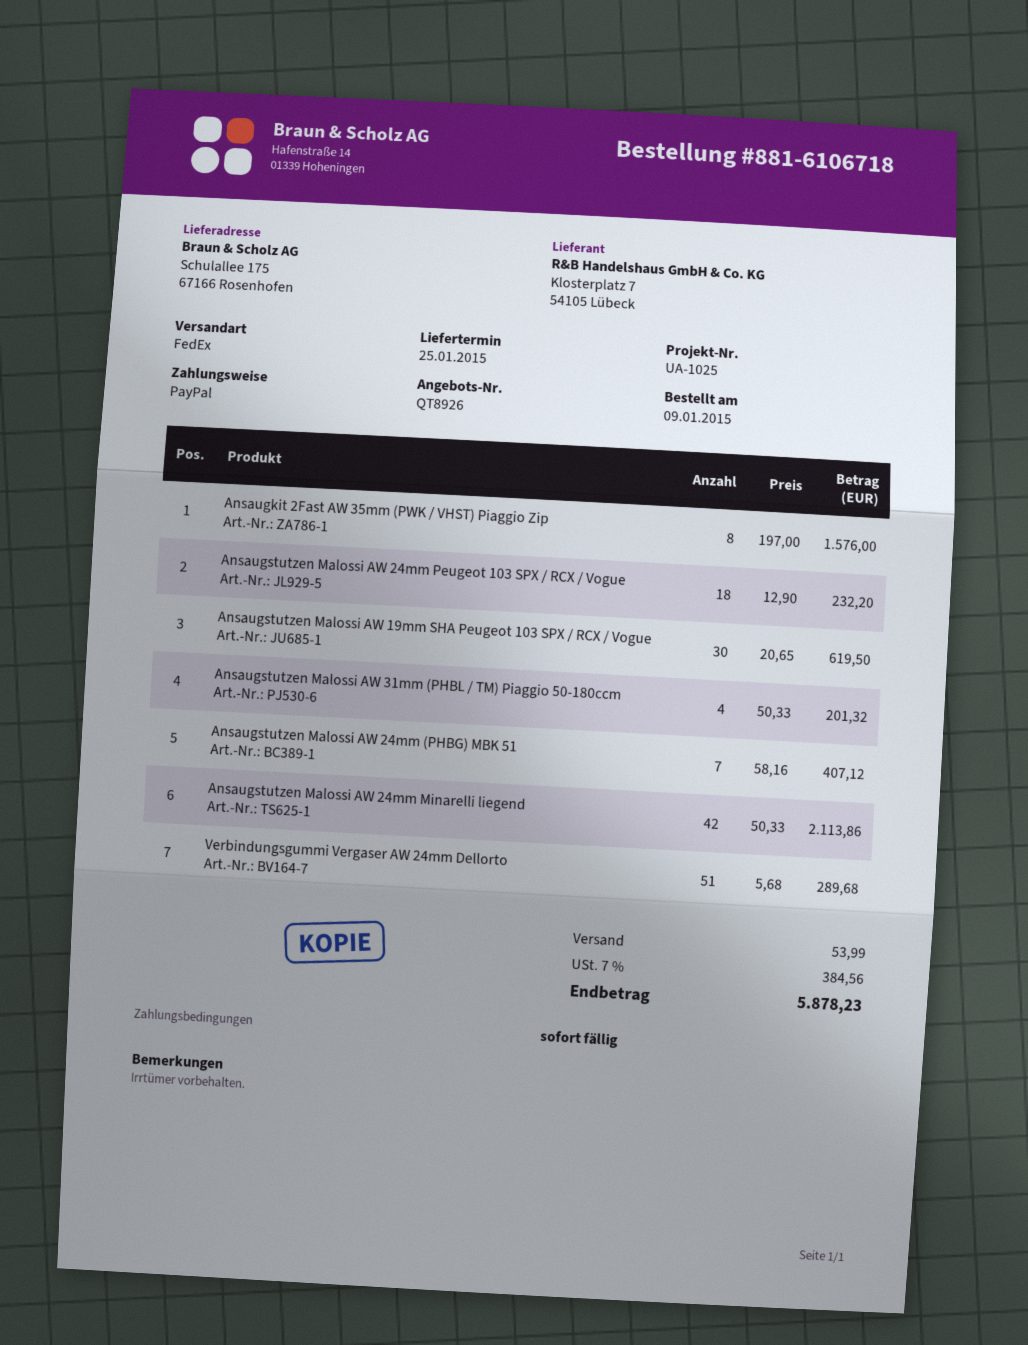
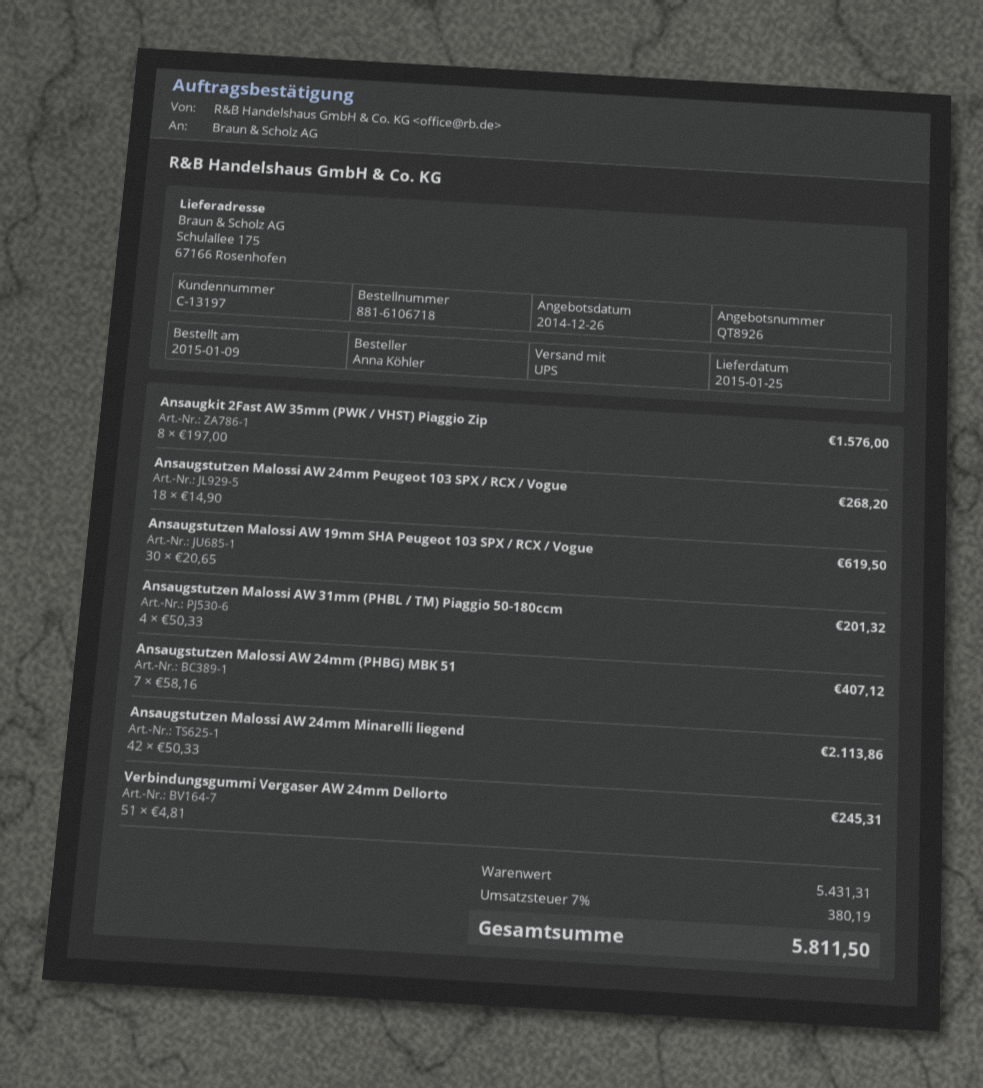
shipping method: FedEx -> UPS
Ansaugstutzen Malossi AW 24mm Peugeot 103 SPX / RCX / Vogue: 18 x 12.90 = 232.20 -> 18 x 14.90 = 268.20
Verbindungsgummi Vergaser AW 24mm Dellorto: 51 x 5.68 = 289.68 -> 51 x 4.81 = 245.31
shipping: 53.99 -> none
tax: 7% = 384.56 -> 7% = 380.19
total: 5878.23 -> 5811.50

